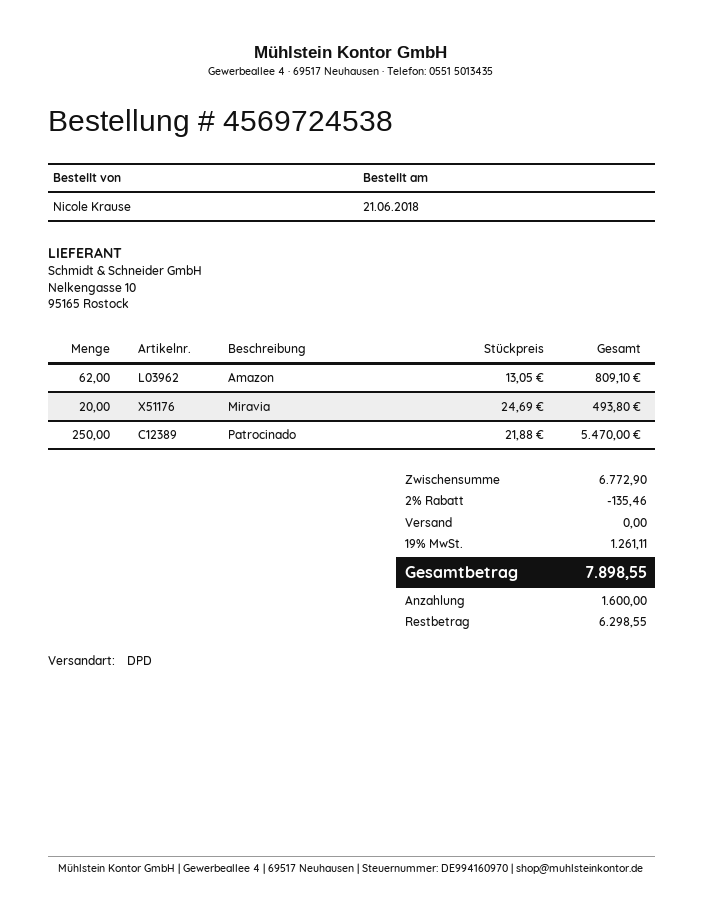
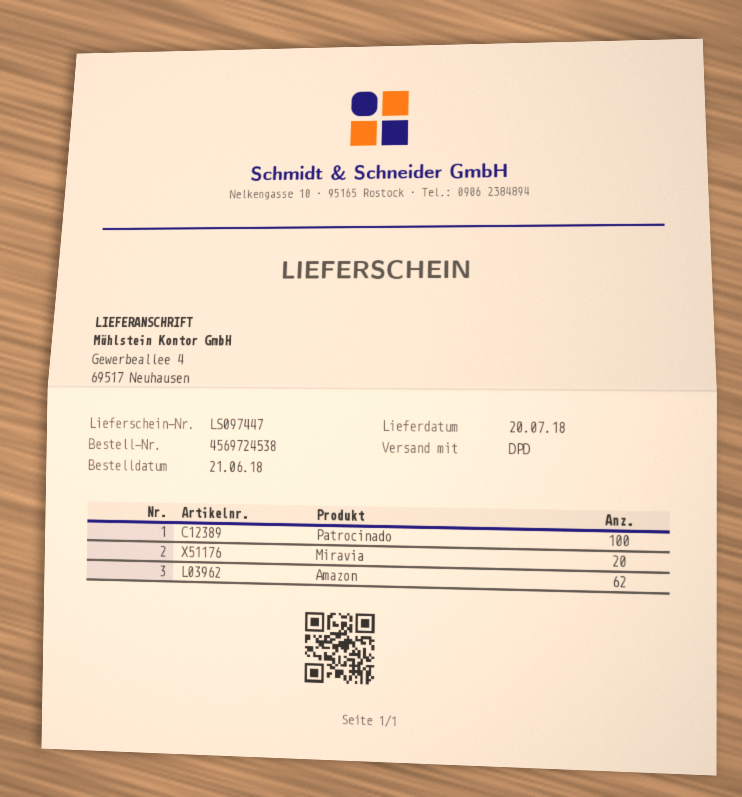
Patrocinado: 250 -> 100

